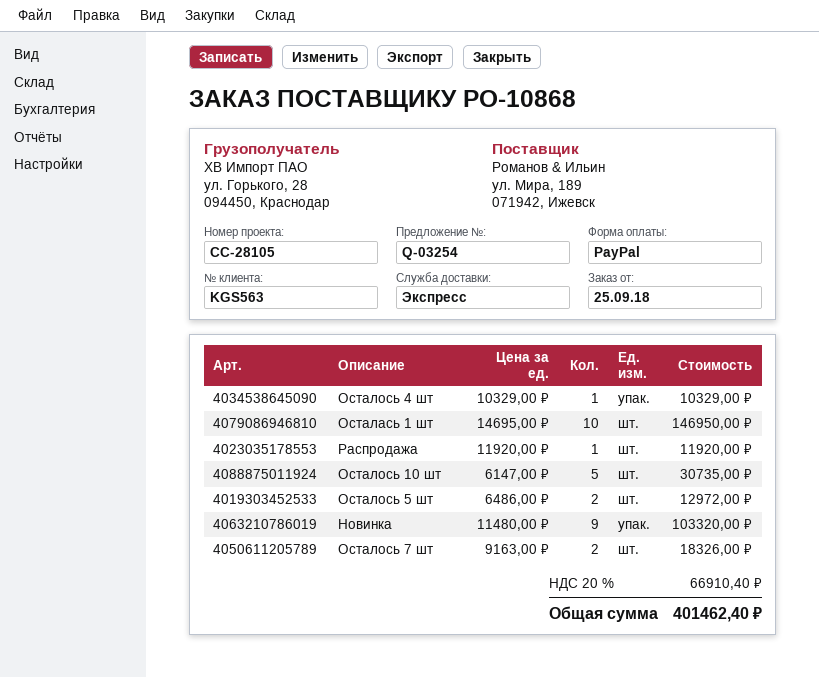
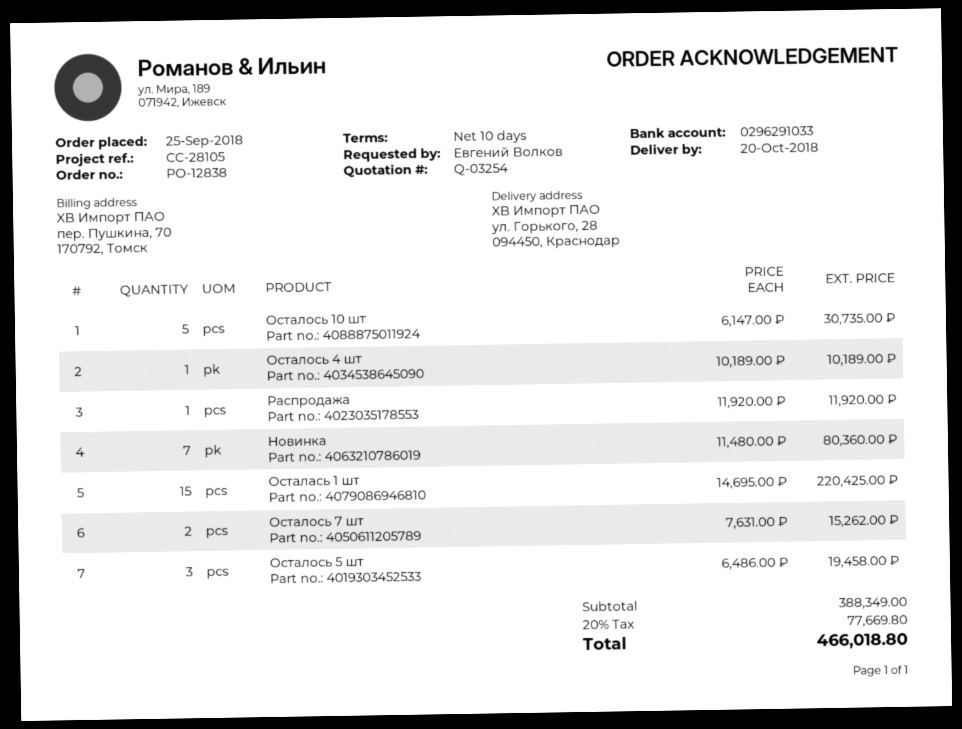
order number: PO-10868 -> PO-12838
Осталось 4 шт: 1 x 10329.00 = 10329.00 -> 1 x 10189.00 = 10189.00
Осталась 1 шт: 10 x 14695.00 = 146950.00 -> 15 x 14695.00 = 220425.00
Осталось 5 шт: 2 x 6486.00 = 12972.00 -> 3 x 6486.00 = 19458.00
Новинка: 9 x 11480.00 = 103320.00 -> 7 x 11480.00 = 80360.00
Осталось 7 шт: 2 x 9163.00 = 18326.00 -> 2 x 7631.00 = 15262.00
tax: 20% = 66910.40 -> 20% = 77669.80
total: 401462.40 -> 466018.80

